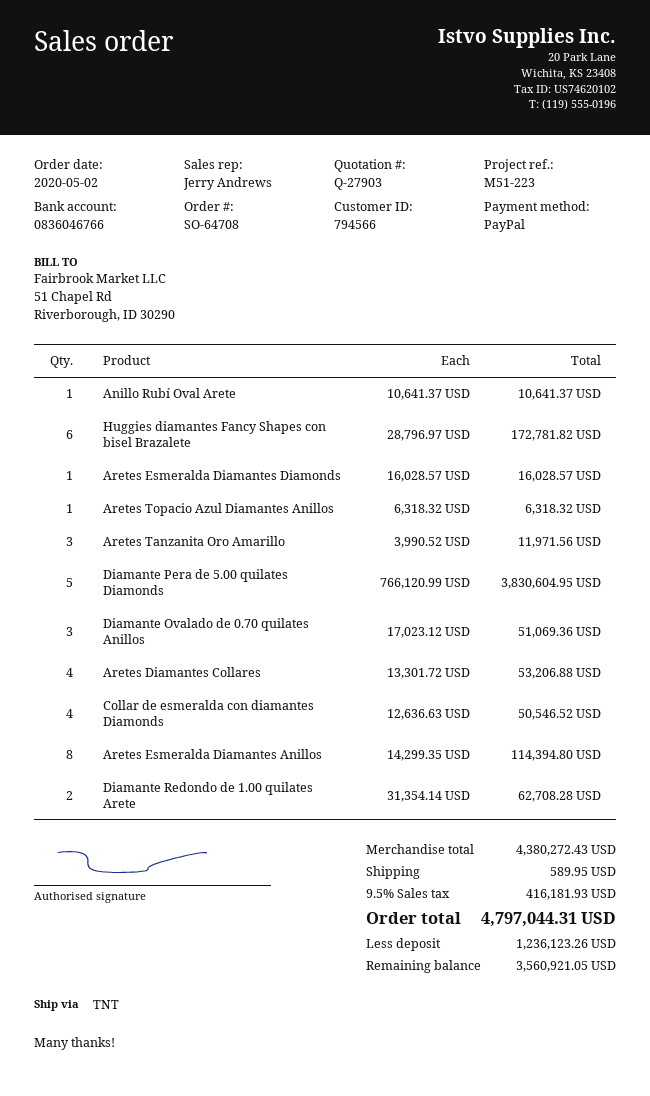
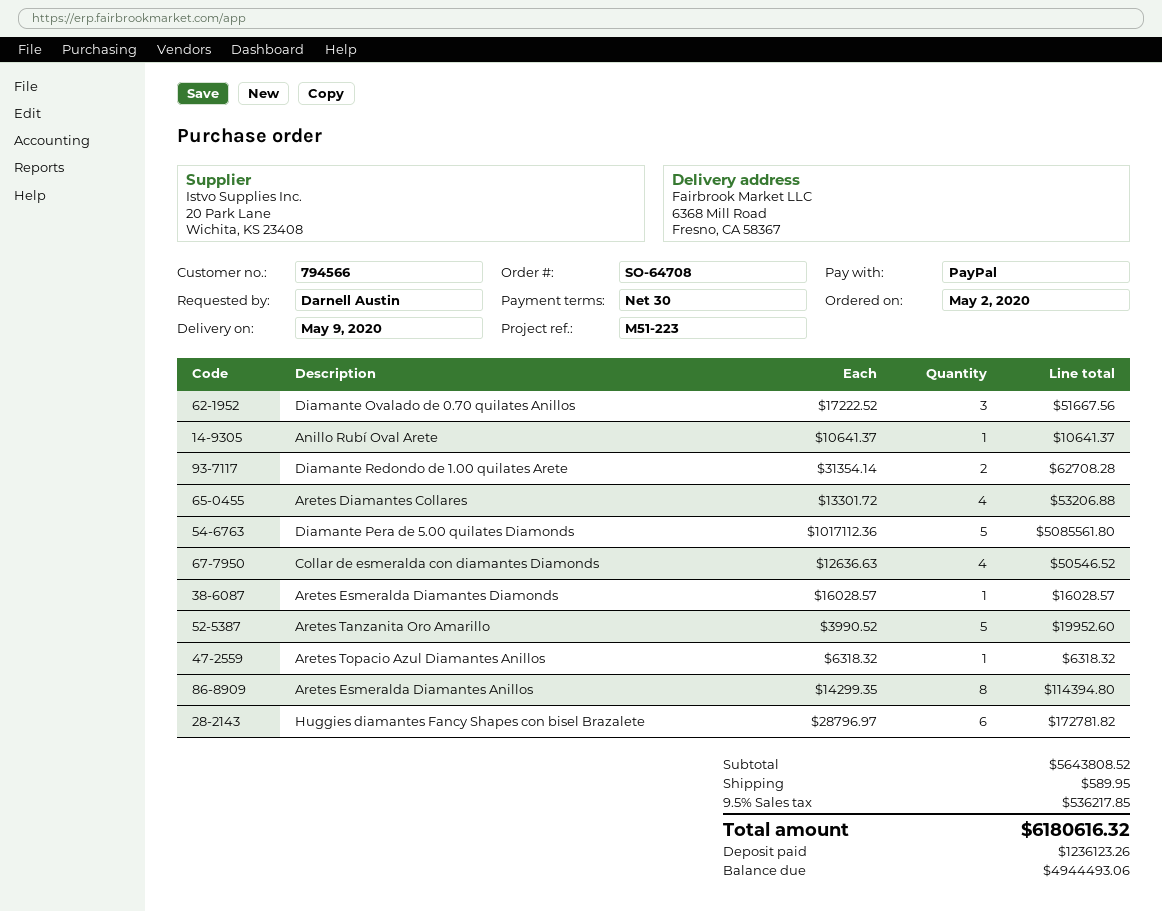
Aretes Tanzanita Oro Amarillo: 3 x 3990.52 = 11971.56 -> 5 x 3990.52 = 19952.60
Diamante Pera de 5.00 quilates Diamonds: 5 x 766120.99 = 3830604.95 -> 5 x 1017112.36 = 5085561.80
Diamante Ovalado de 0.70 quilates Anillos: 3 x 17023.12 = 51069.36 -> 3 x 17222.52 = 51667.56
subtotal: 4380272.43 -> 5643808.52
tax: 9.5% = 416181.93 -> 9.5% = 536217.85
total: 4797044.31 -> 6180616.32
balance: 3560921.05 -> 4944493.06

